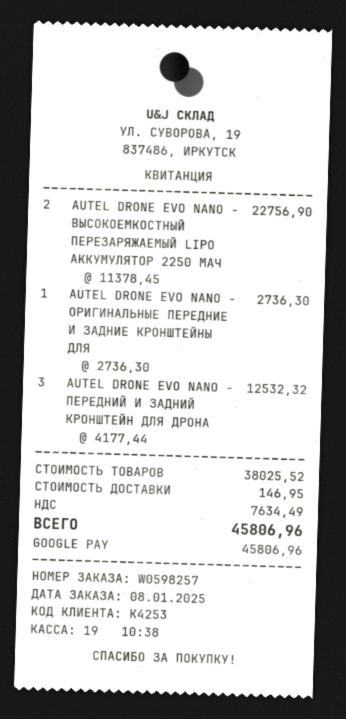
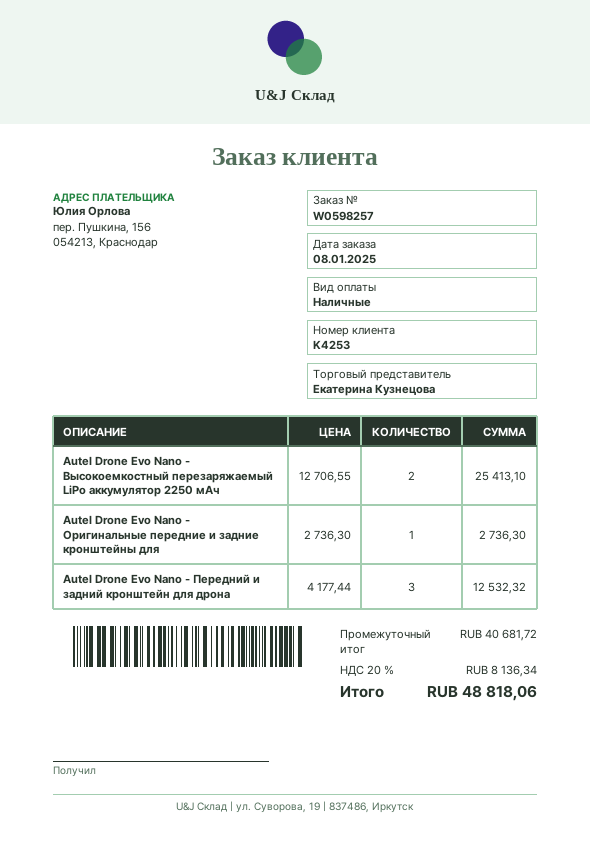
payment method: Google Pay -> cash
AUTEL DRONE EVO NANO - ВЫСОКОЕМКОСТНЫЙ ПЕРЕЗАРЯЖАЕМЫЙ LIPO АККУМУЛЯТОР 2250 МАЧ: 2 x 11378.45 = 22756.90 -> 2 x 12706.55 = 25413.10
subtotal: 38025.52 -> 40681.72
shipping: 146.95 -> none
tax: 7634.49 -> 8136.34
total: 45806.96 -> 48818.06

